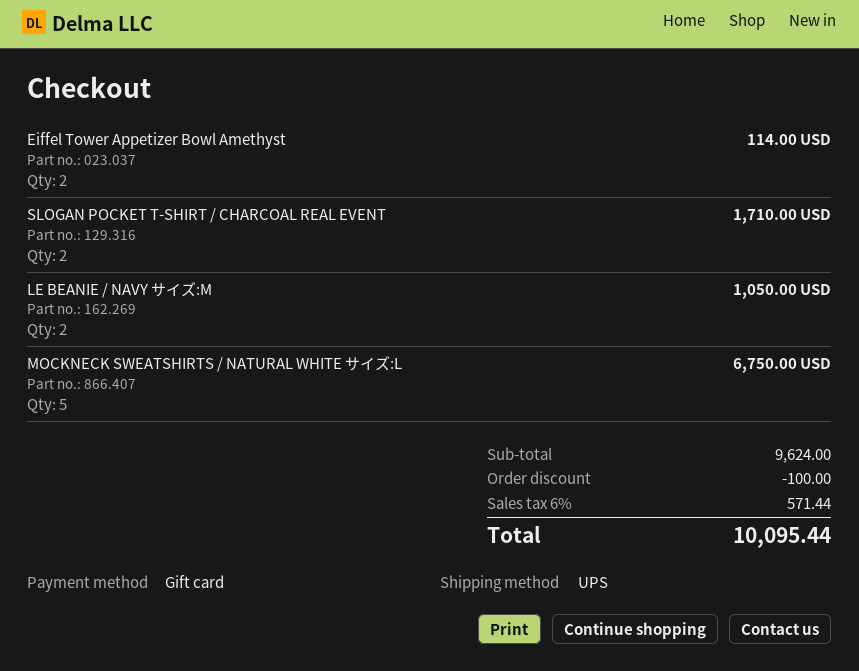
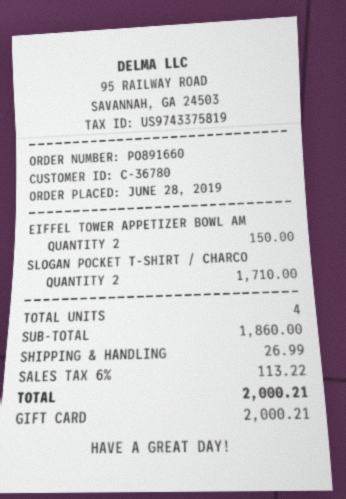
Eiffel Tower Appetizer Bowl Amethyst: 2 for 114.00 -> 2 for 150.00
LE BEANIE / NAVY サイズ:M: 2 for 1050.00 -> none
MOCKNECK SWEATSHIRTS / NATURAL WHITE サイズ:L: 5 for 6750.00 -> none
subtotal: 9624.00 -> 1860.00
discount: 100.00 -> none
shipping: none -> 26.99
tax: 6% = 571.44 -> 6% = 113.22
total: 10095.44 -> 2000.21

